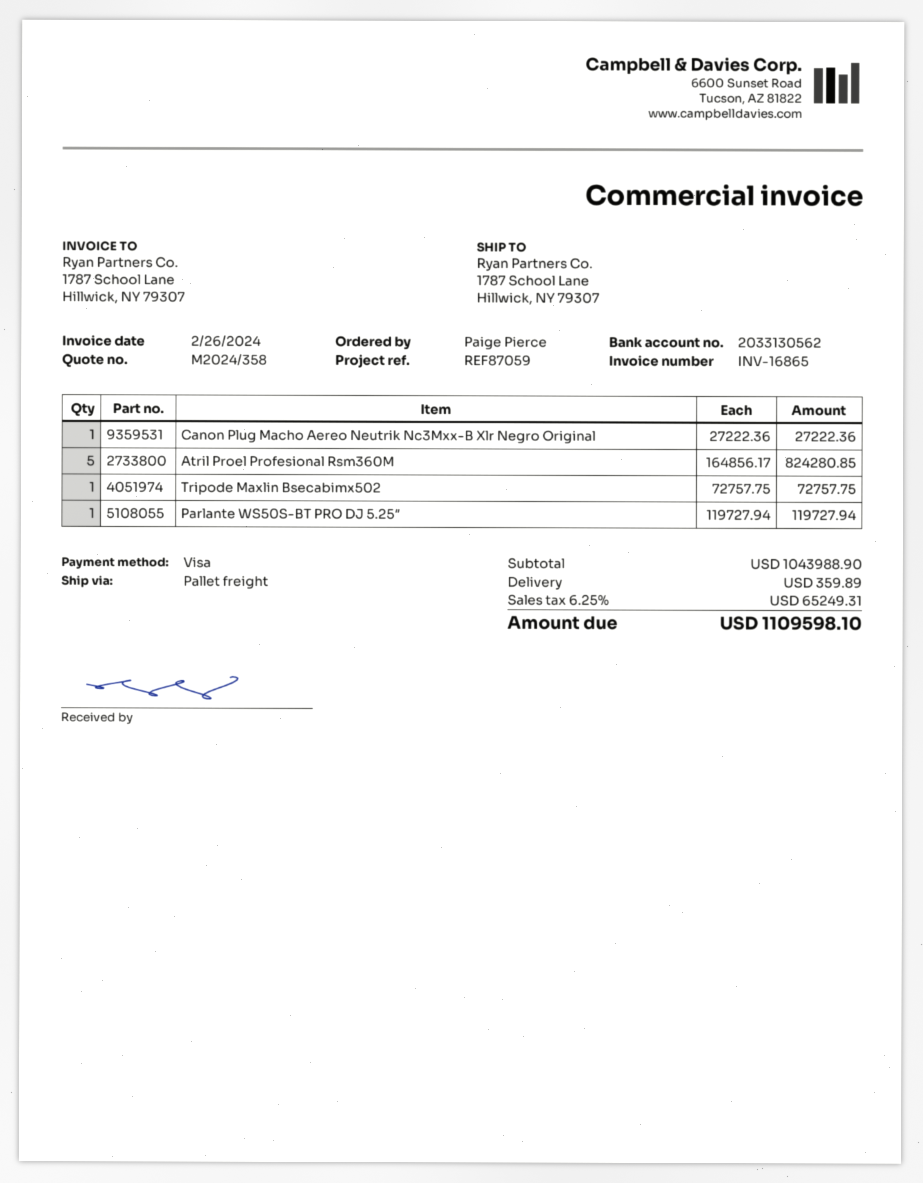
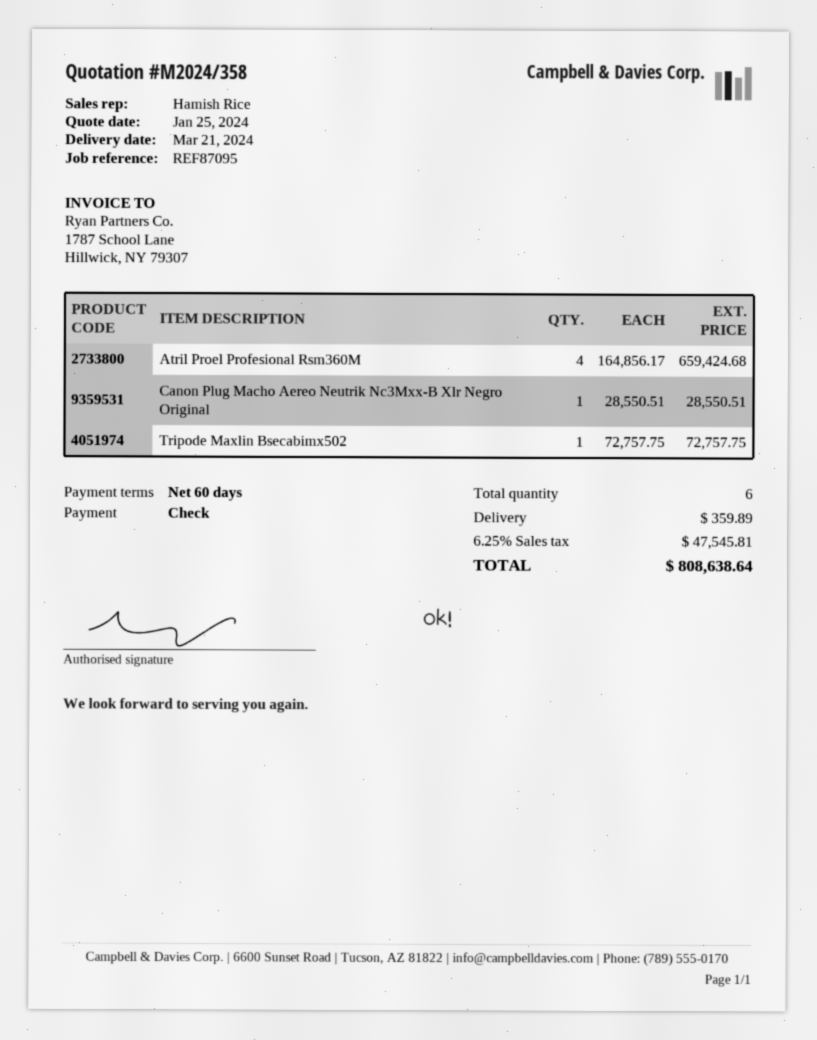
reference: REF87059 -> REF87095
payment method: Visa -> cheque
Canon Plug Macho Aereo Neutrik Nc3Mxx-B Xlr Negro Original: 1 x 27222.36 = 27222.36 -> 1 x 28550.51 = 28550.51
Atril Proel Profesional Rsm360M: 5 x 164856.17 = 824280.85 -> 4 x 164856.17 = 659424.68
Parlante WS50S-BT PRO DJ 5.25″: 1 x 119727.94 = 119727.94 -> none
tax: 6.25% = 65249.31 -> 6.25% = 47545.81
total: 1109598.10 -> 808638.64

